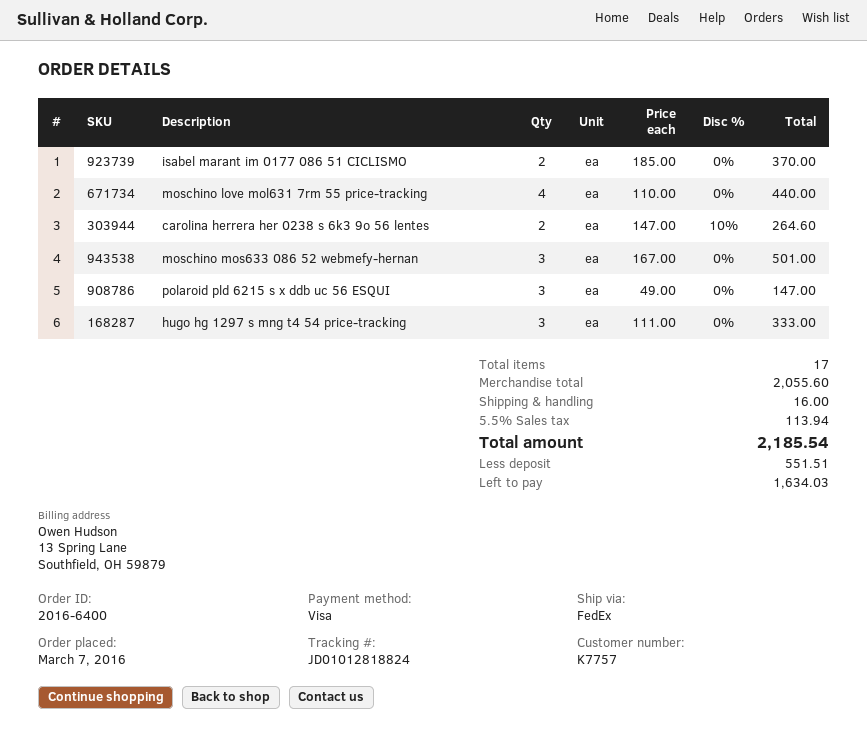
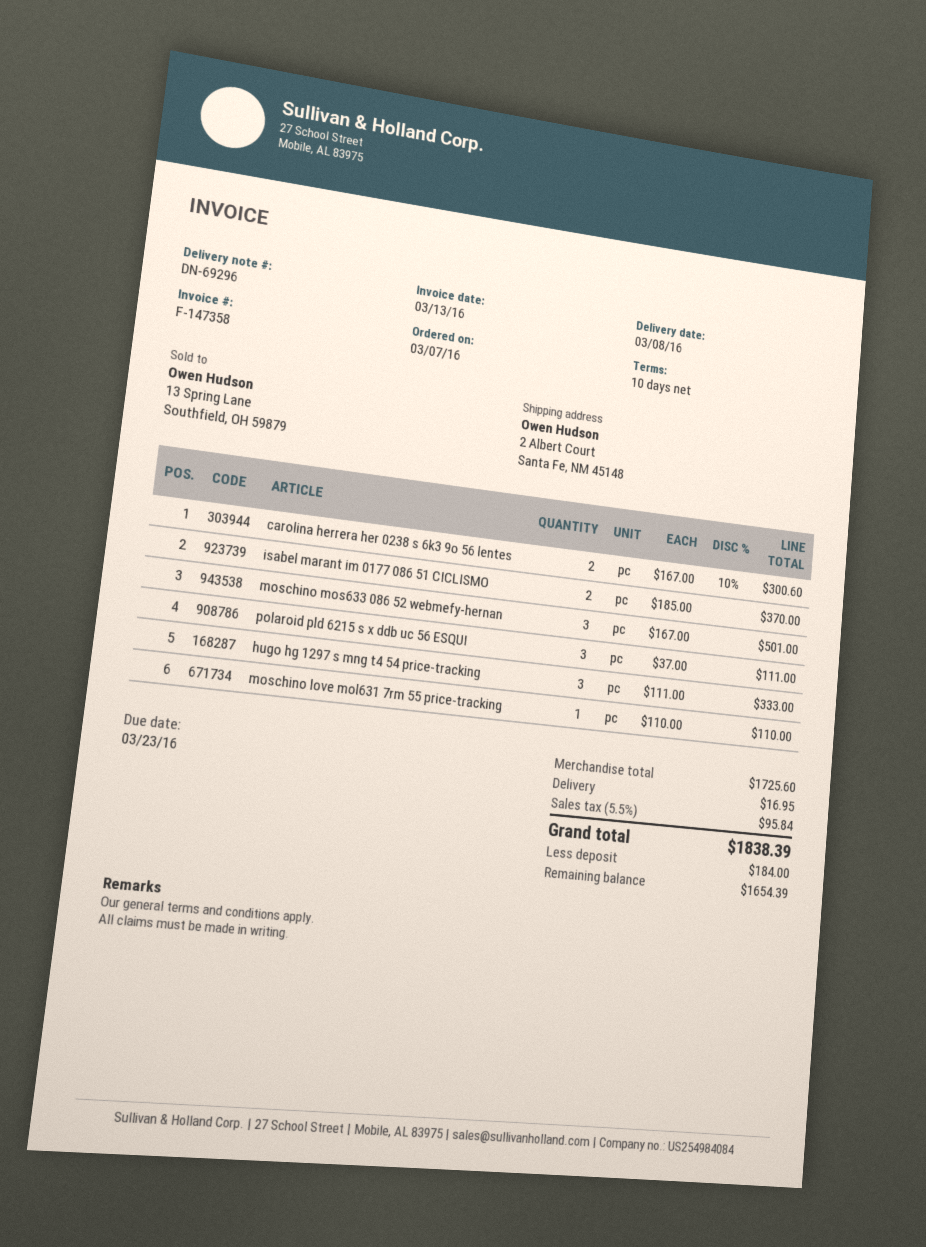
moschino love mol631 7rm 55 price-tracking: 4 x 110.00 = 440.00 -> 1 x 110.00 = 110.00
carolina herrera her 0238 s 6k3 9o 56 lentes: 2 x 147.00 - 10% = 264.60 -> 2 x 167.00 - 10% = 300.60
polaroid pld 6215 s x ddb uc 56 ESQUI: 3 x 49.00 = 147.00 -> 3 x 37.00 = 111.00
subtotal: 2055.60 -> 1725.60
shipping: 16.00 -> 16.95
tax: 5.5% = 113.94 -> 5.5% = 95.84
total: 2185.54 -> 1838.39
deposit: 551.51 -> 184.00
balance: 1634.03 -> 1654.39

